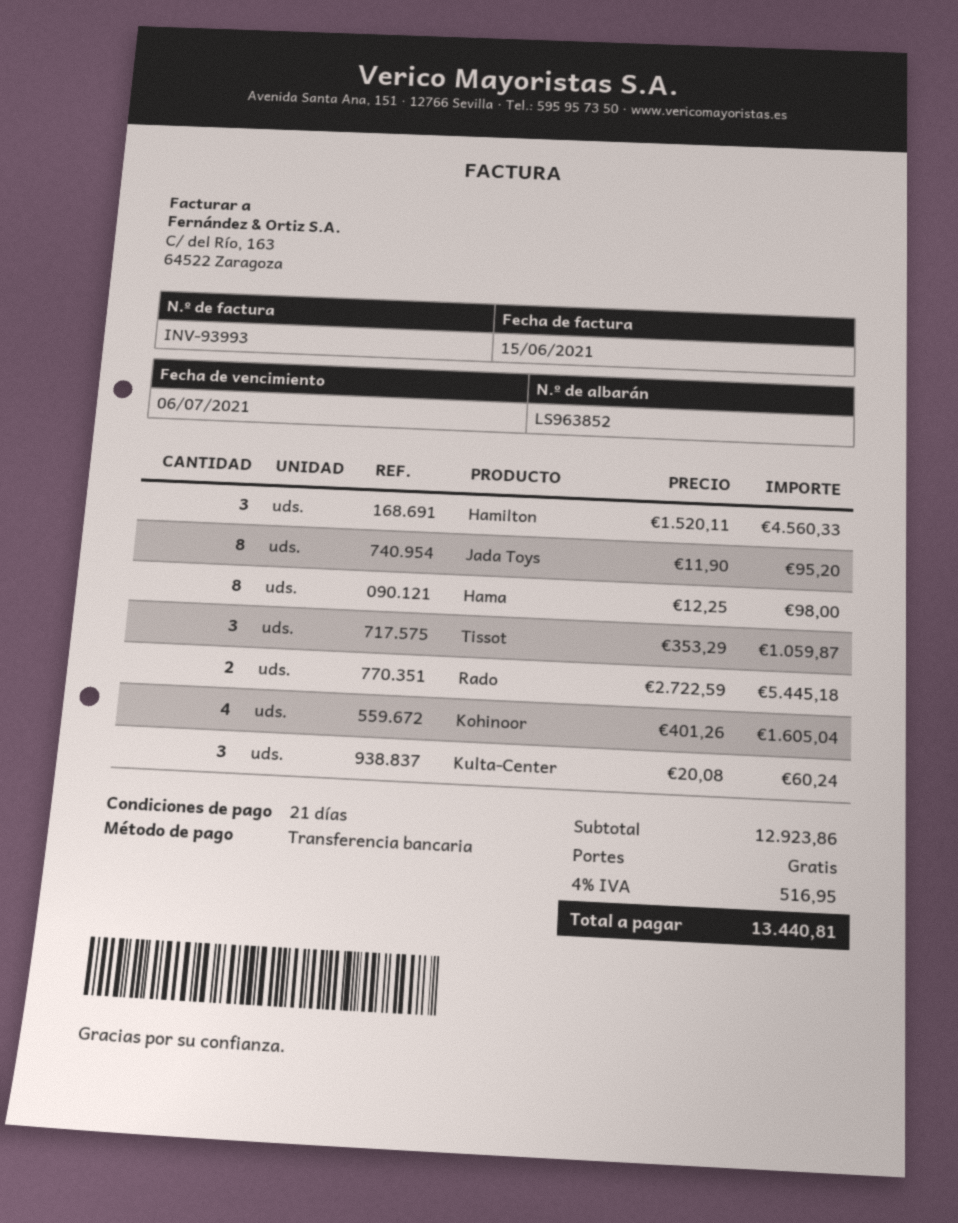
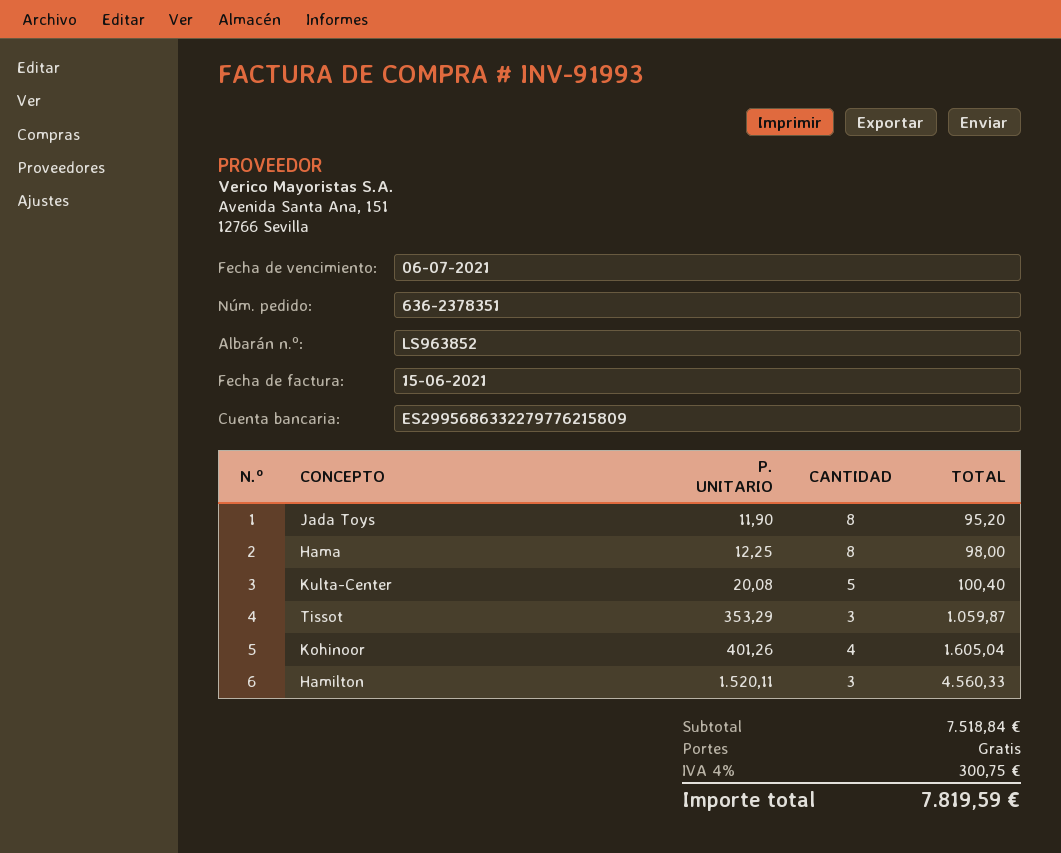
invoice number: INV-93993 -> INV-91993
Rado: 2 x 2722.59 = 5445.18 -> none
Kulta-Center: 3 x 20.08 = 60.24 -> 5 x 20.08 = 100.40
subtotal: 12923.86 -> 7518.84
tax: 4% = 516.95 -> 4% = 300.75
total: 13440.81 -> 7819.59

